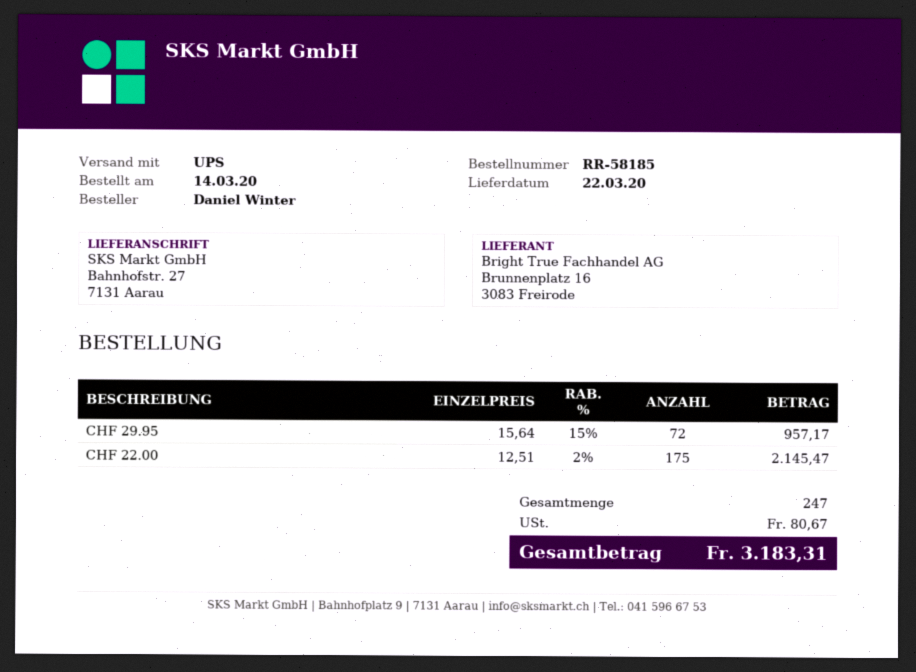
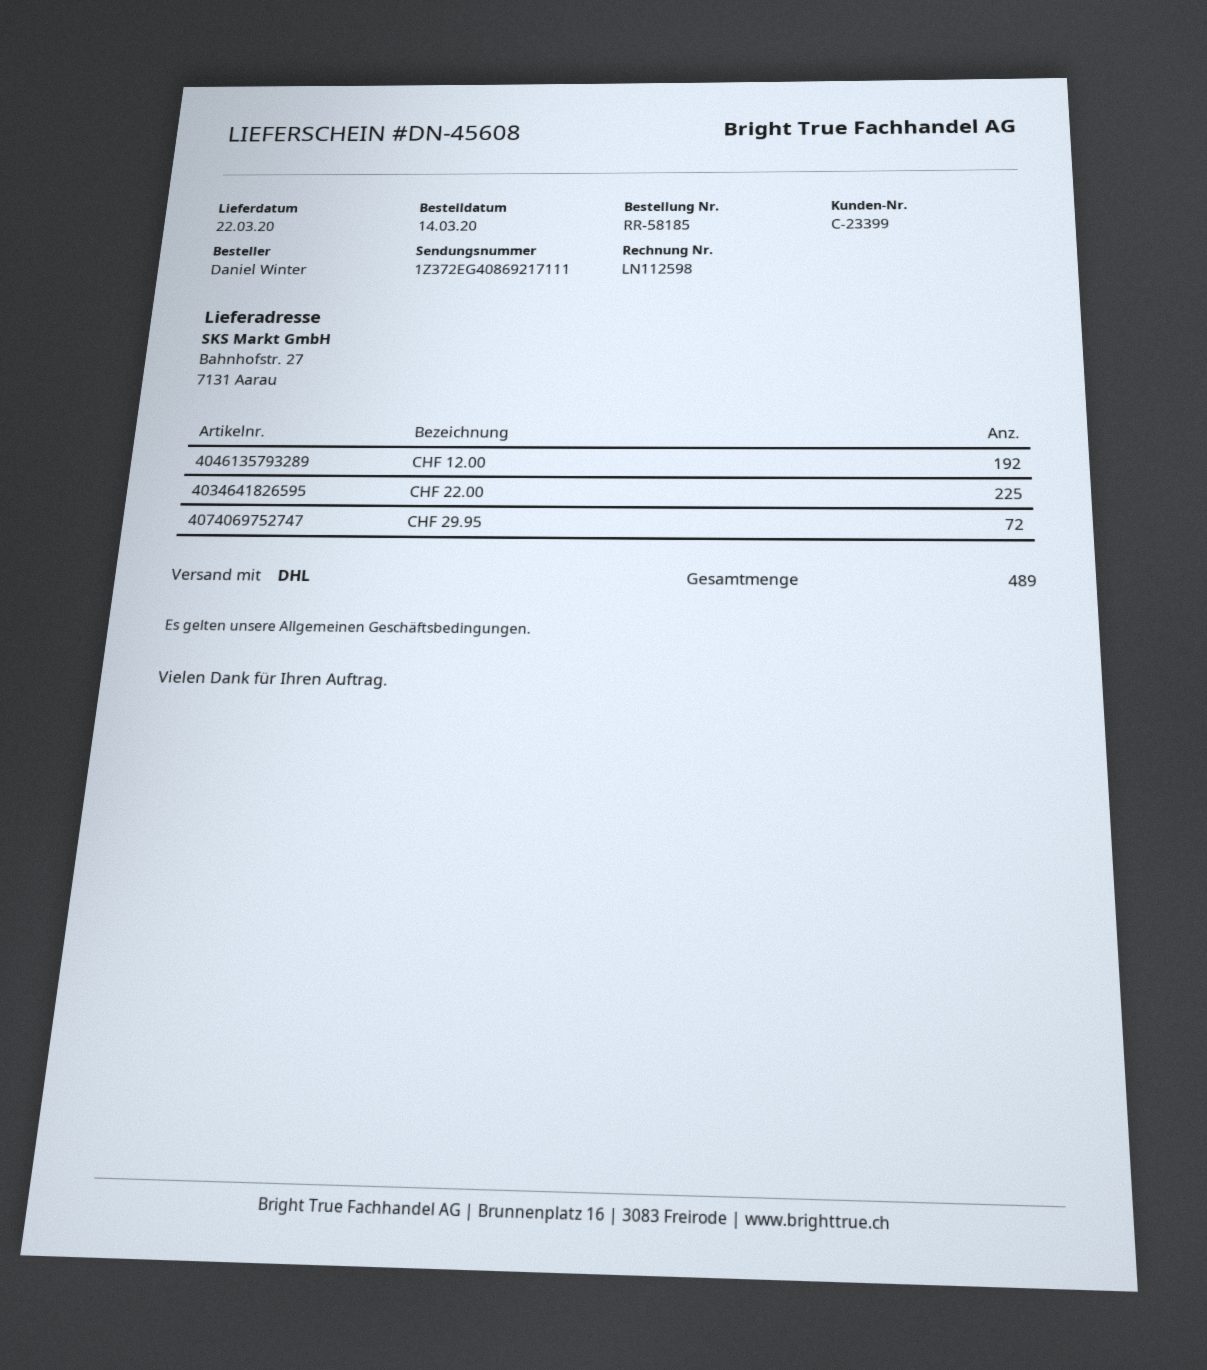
shipping method: UPS -> DHL
CHF 22.00: 175 -> 225
CHF 12.00: none -> 192
total quantity: 247 -> 489

